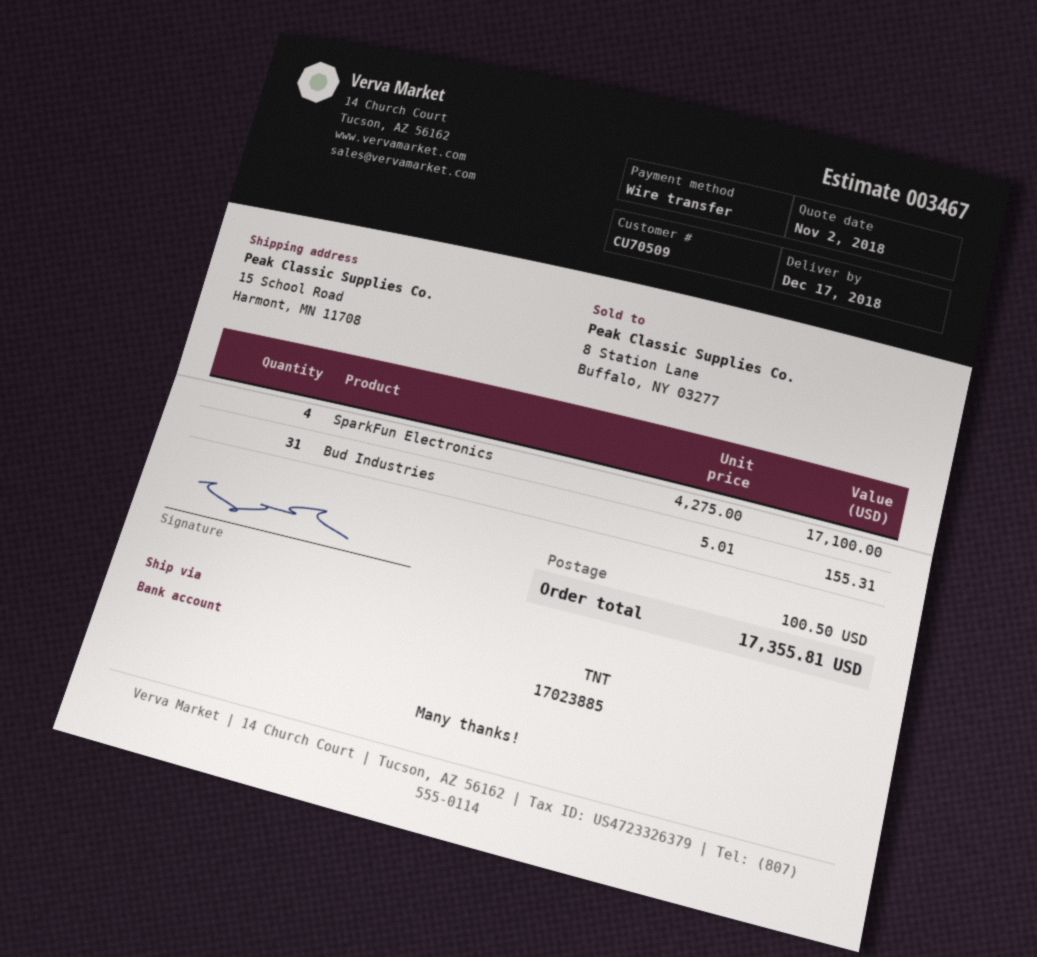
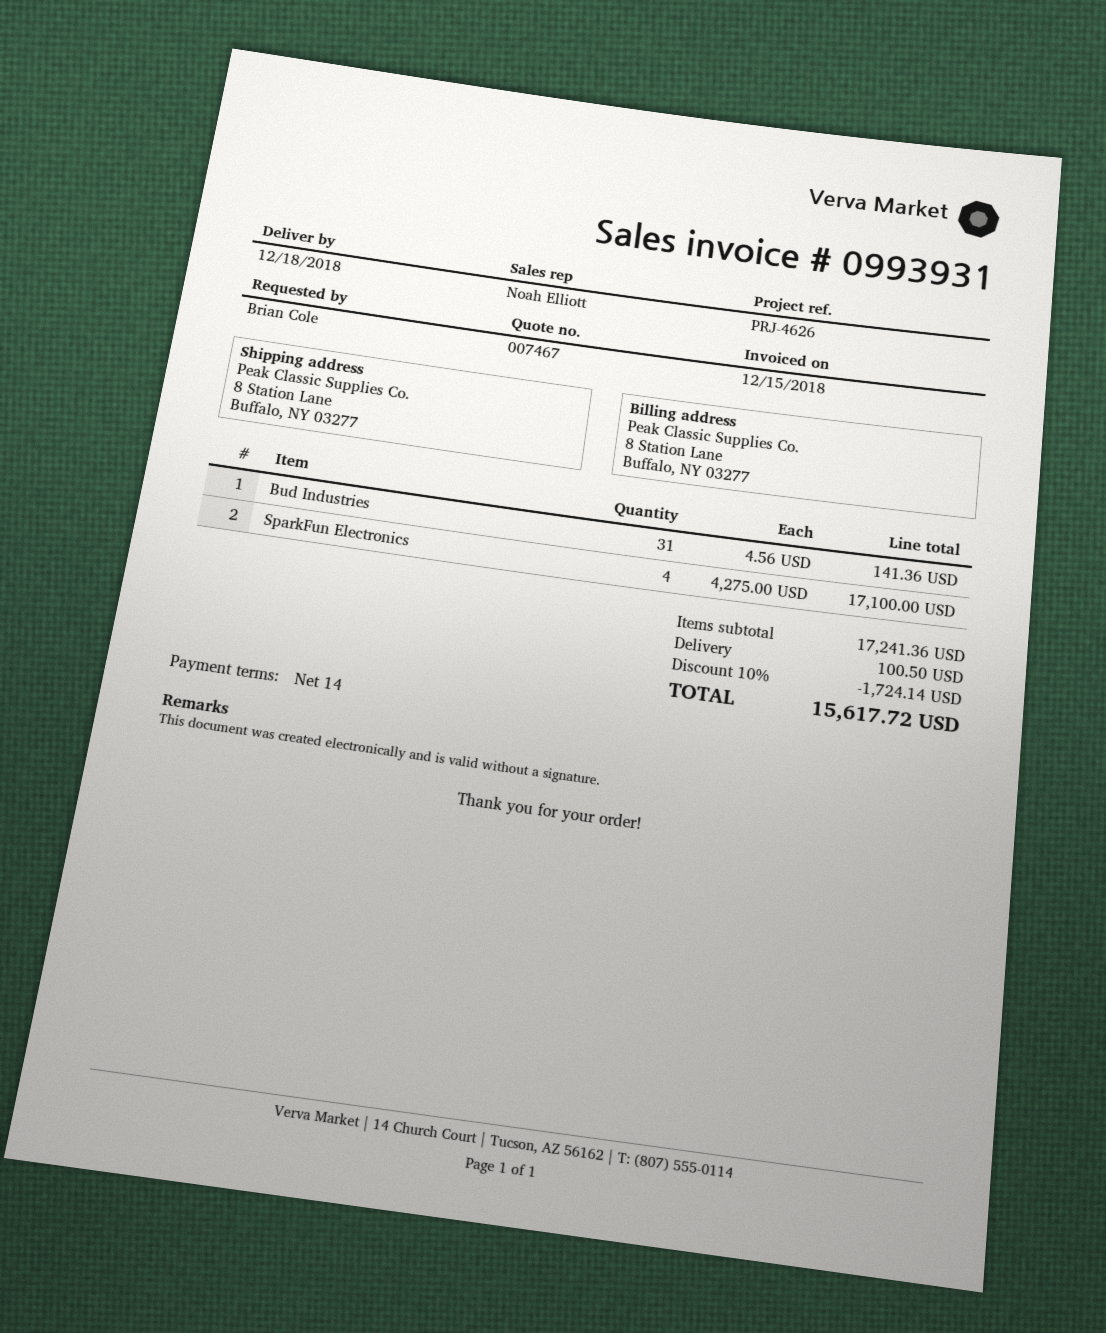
quote number: 003467 -> 007467
delivery date: 2018-12-17 -> 2018-12-18
ship to: 15 School Road, Harmont, MN 11708 -> 8 Station Lane, Buffalo, NY 03277
Bud Industries: 31 x 5.01 = 155.31 -> 31 x 4.56 = 141.36
discount: none -> 10% = 1724.14
total: 17355.81 -> 15617.72

